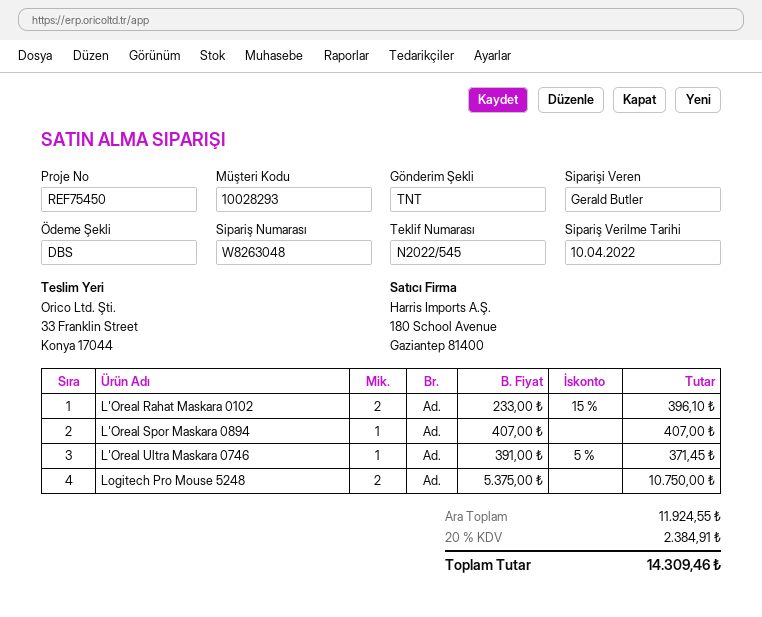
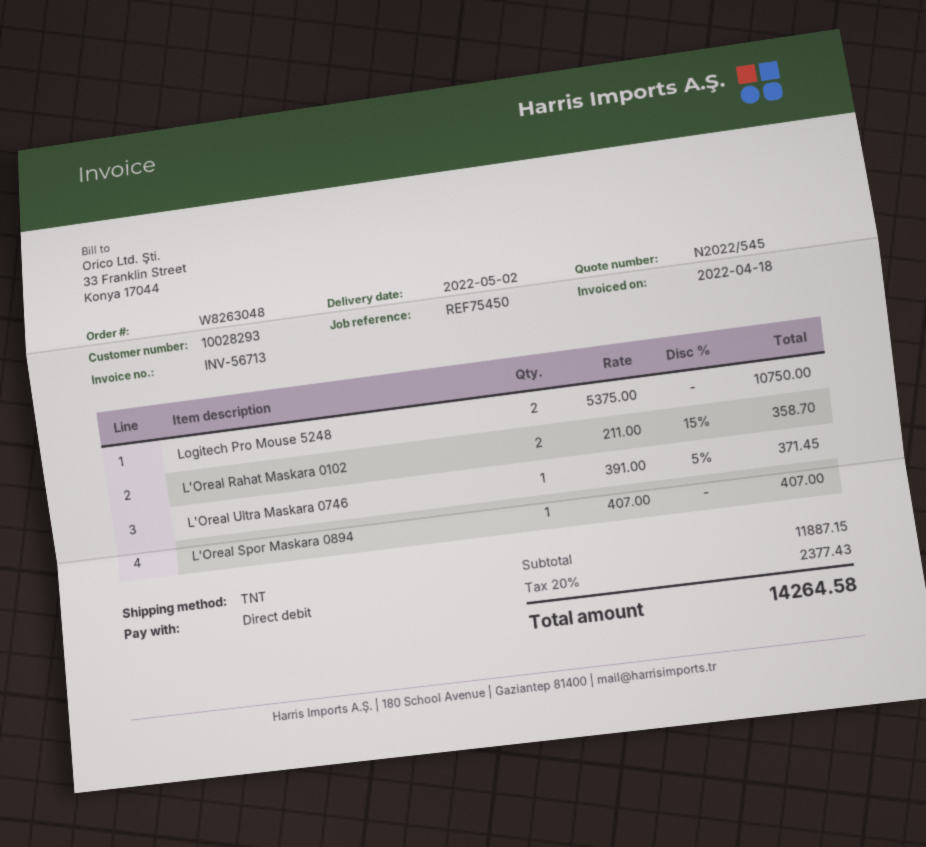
L'Oreal Rahat Maskara 0102: 2 x 233.00 - 15% = 396.10 -> 2 x 211.00 - 15% = 358.70
subtotal: 11924.55 -> 11887.15
tax: 20% = 2384.91 -> 20% = 2377.43
total: 14309.46 -> 14264.58

